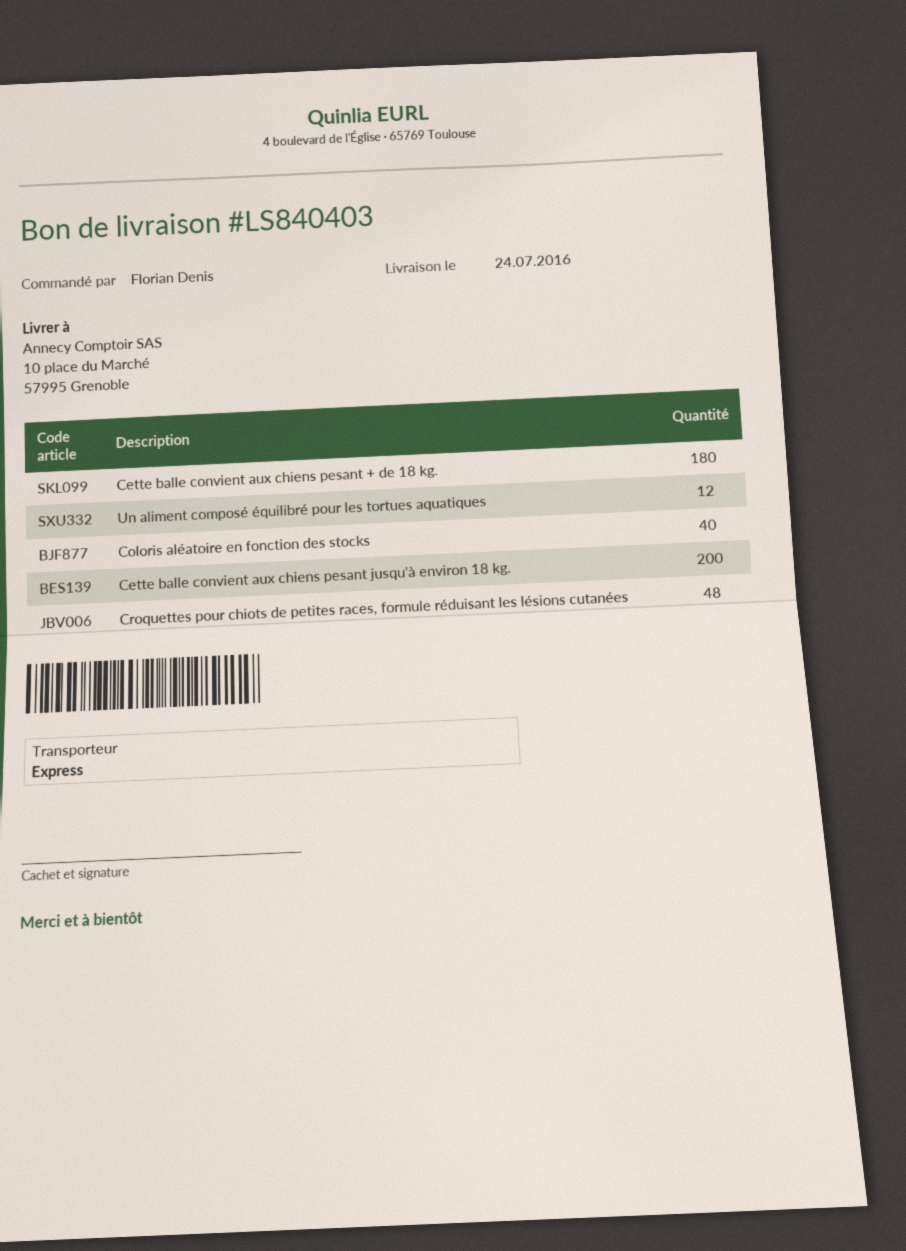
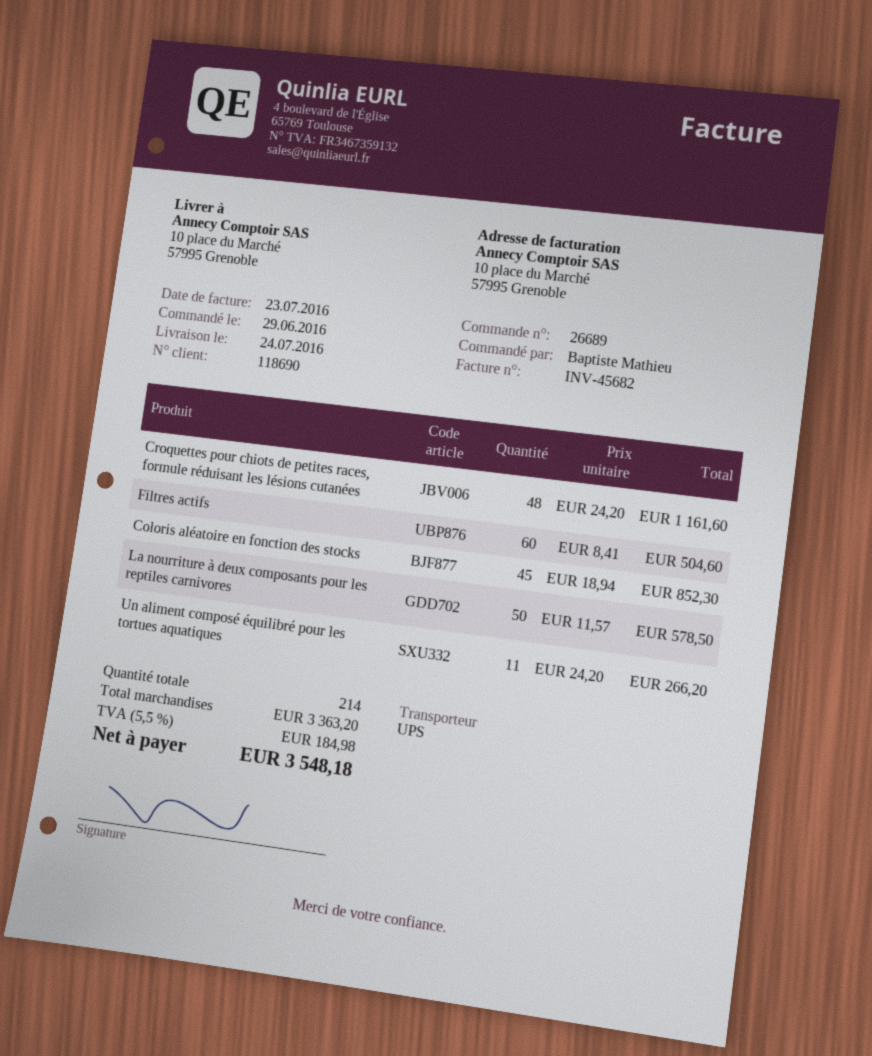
ordered by: Florian Denis -> Baptiste Mathieu
shipping method: express -> UPS
Cette balle convient aux chiens pesant + de 18 kg.: 180 -> none
Un aliment composé équilibré pour les tortues aquatiques: 12 -> 11
Coloris aléatoire en fonction des stocks: 40 -> 45
Cette balle convient aux chiens pesant jusqu'à environ 18 kg.: 200 -> none
Filtres actifs: none -> 60
La nourriture à deux composants pour les reptiles carnivores: none -> 50

